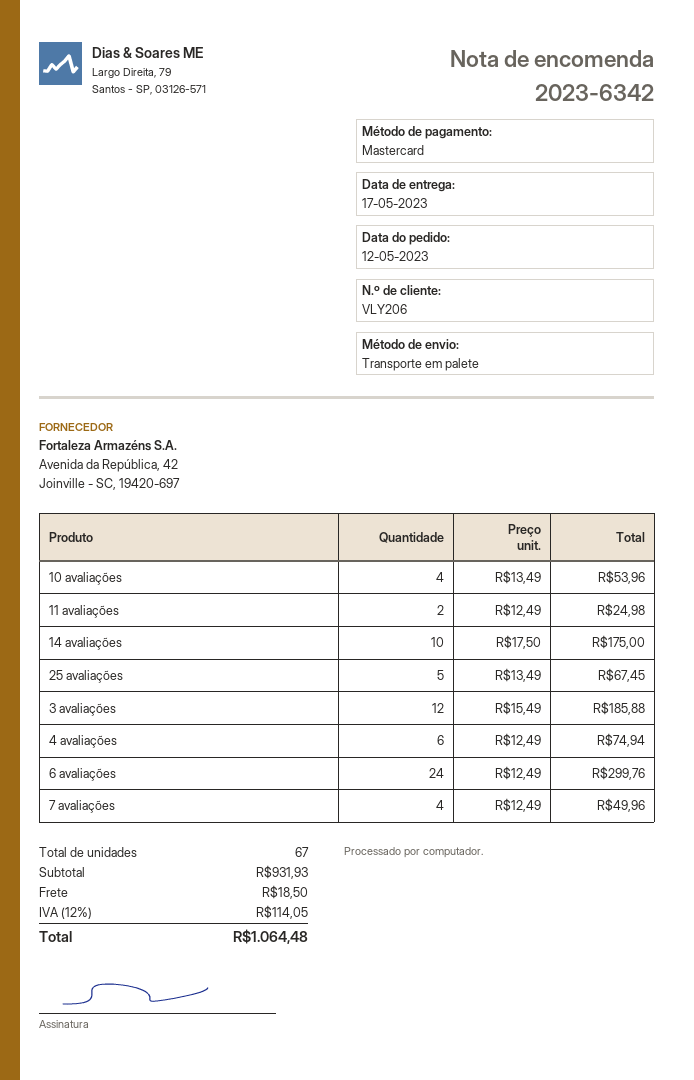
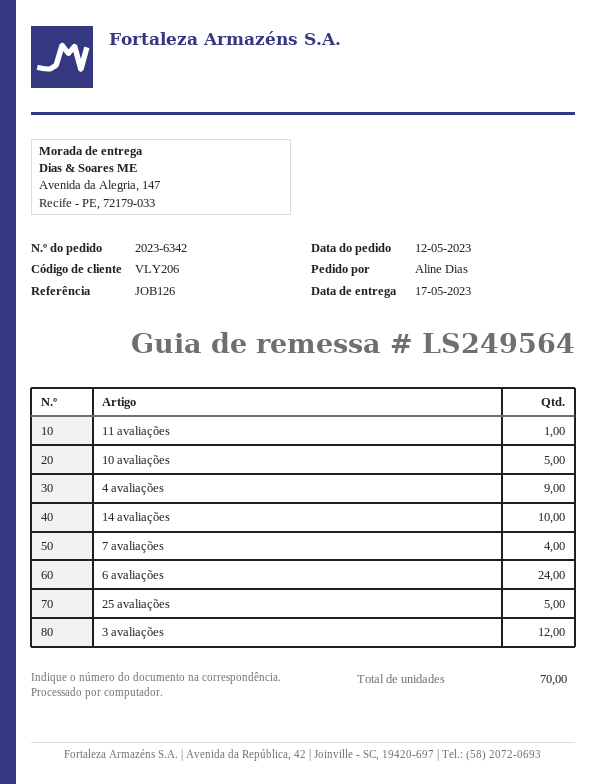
10 avaliações: 4 -> 5
11 avaliações: 2 -> 1
4 avaliações: 6 -> 9
total quantity: 67 -> 70

